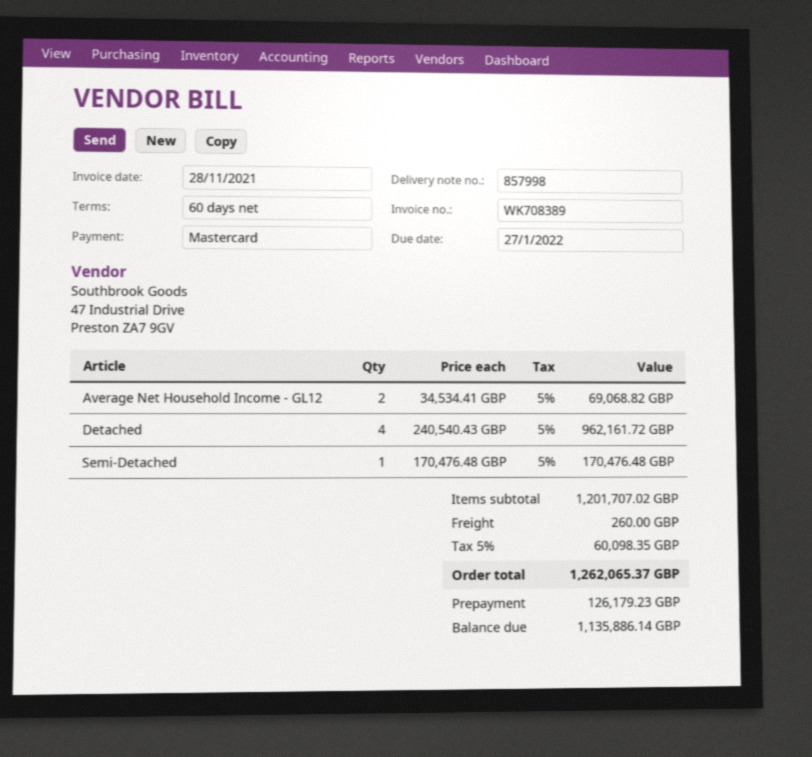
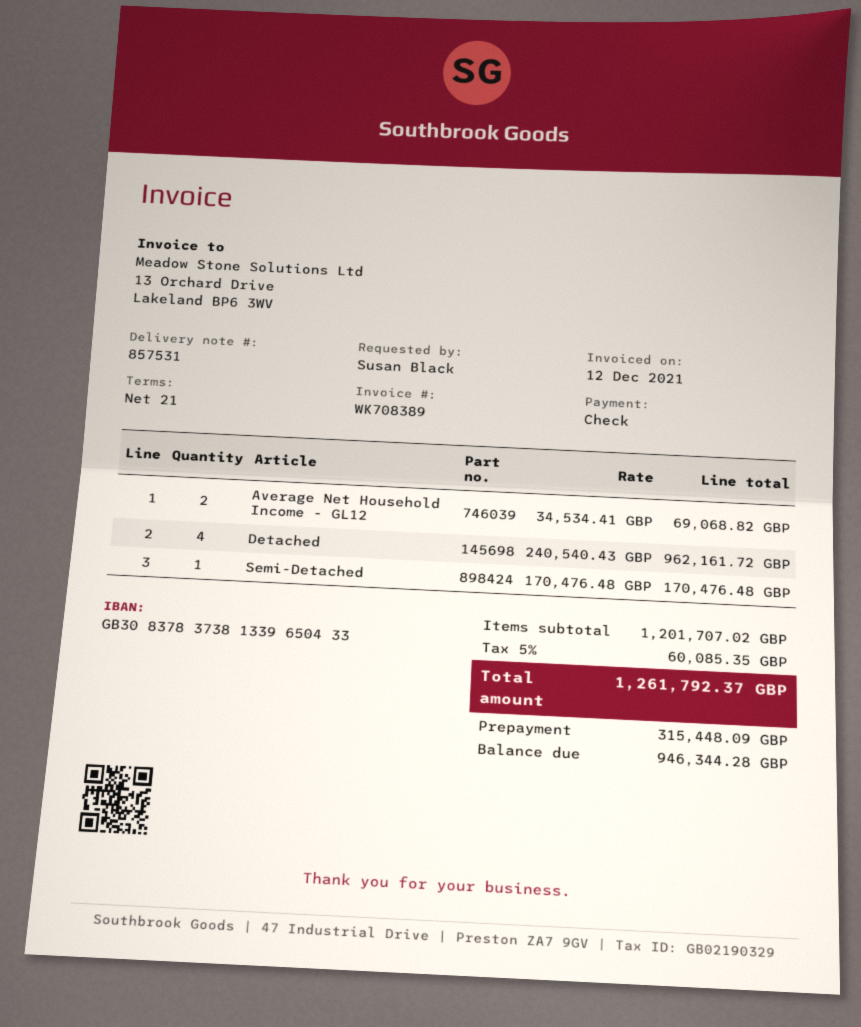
delivery note number: 857998 -> 857531
invoice date: 2021-11-28 -> 2021-12-12
payment terms: 60 days -> 21 days
payment method: Mastercard -> cheque
shipping: 260.00 -> none
tax: 5% = 60098.35 -> 5% = 60085.35
total: 1262065.37 -> 1261792.37
deposit: 126179.23 -> 315448.09
balance: 1135886.14 -> 946344.28

